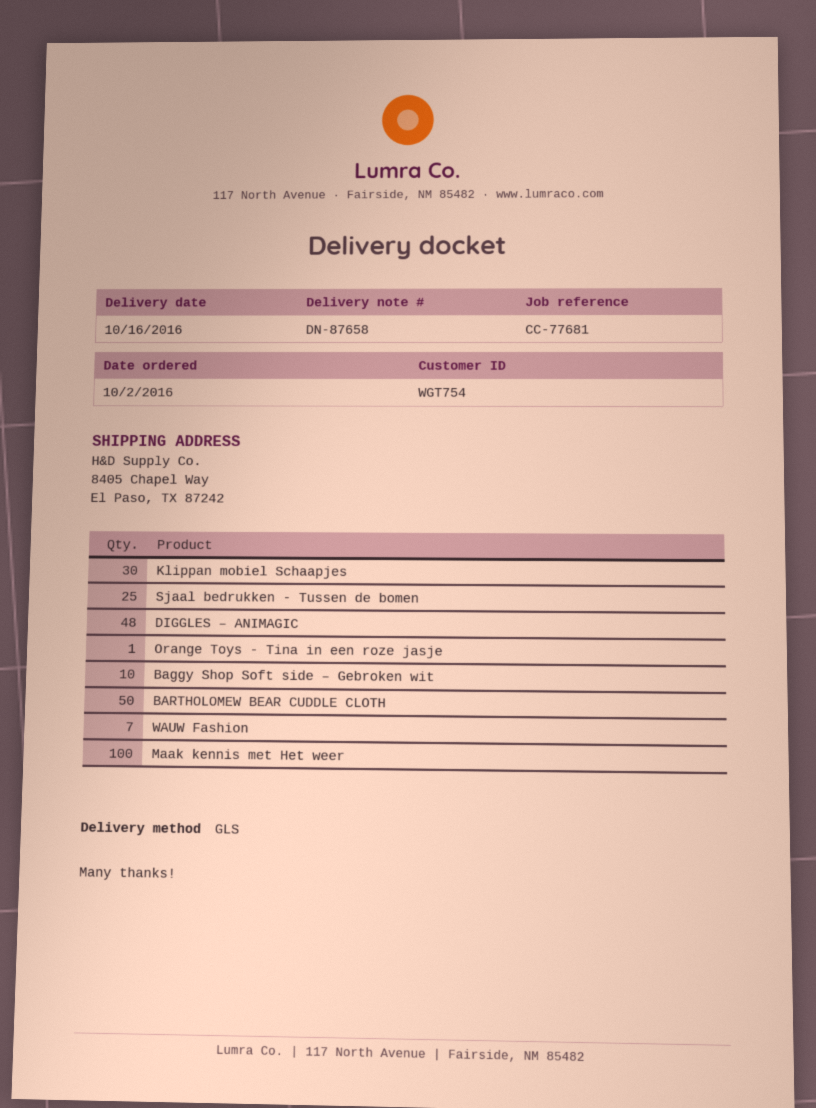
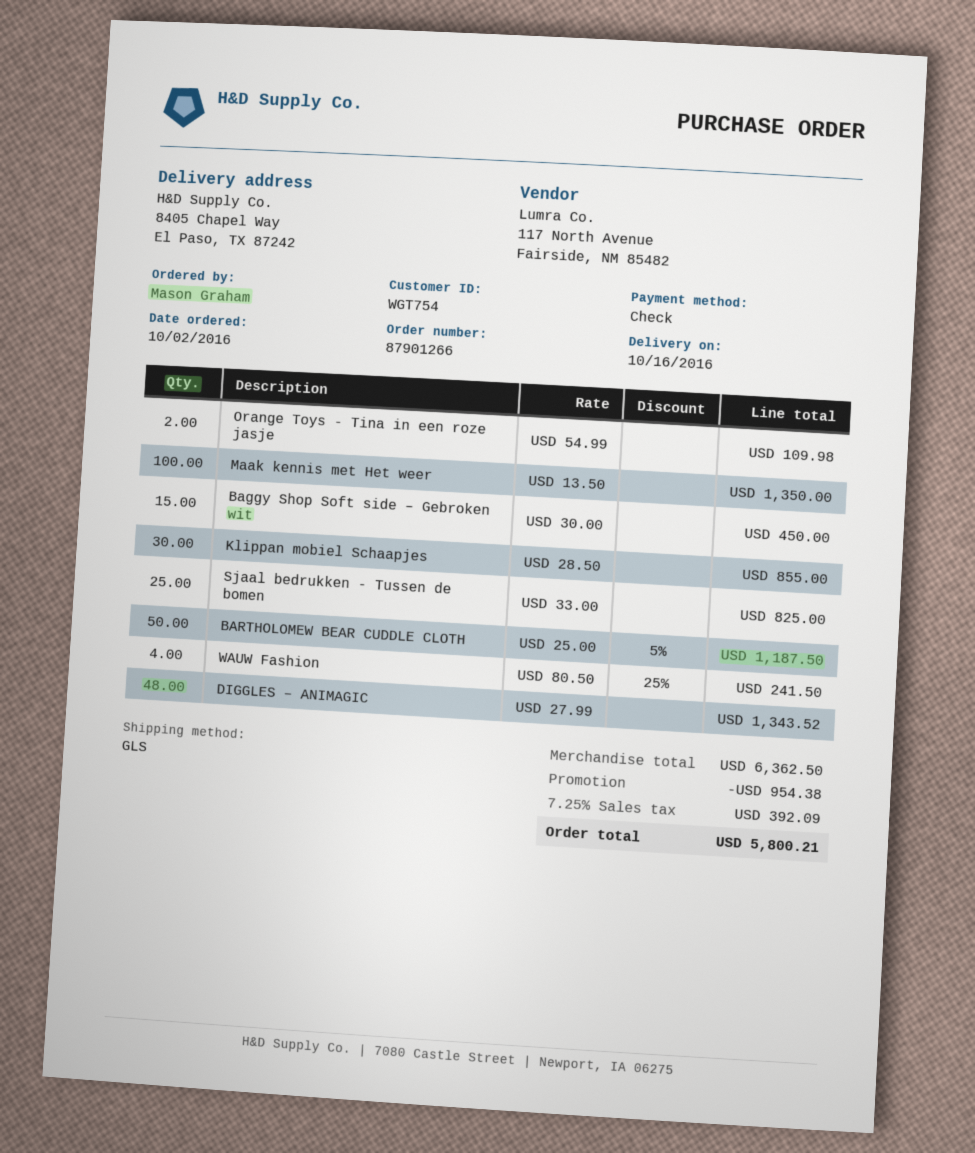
Orange Toys - Tina in een roze jasje: 1 -> 2
Baggy Shop Soft side – Gebroken wit: 10 -> 15
WAUW Fashion: 7 -> 4

